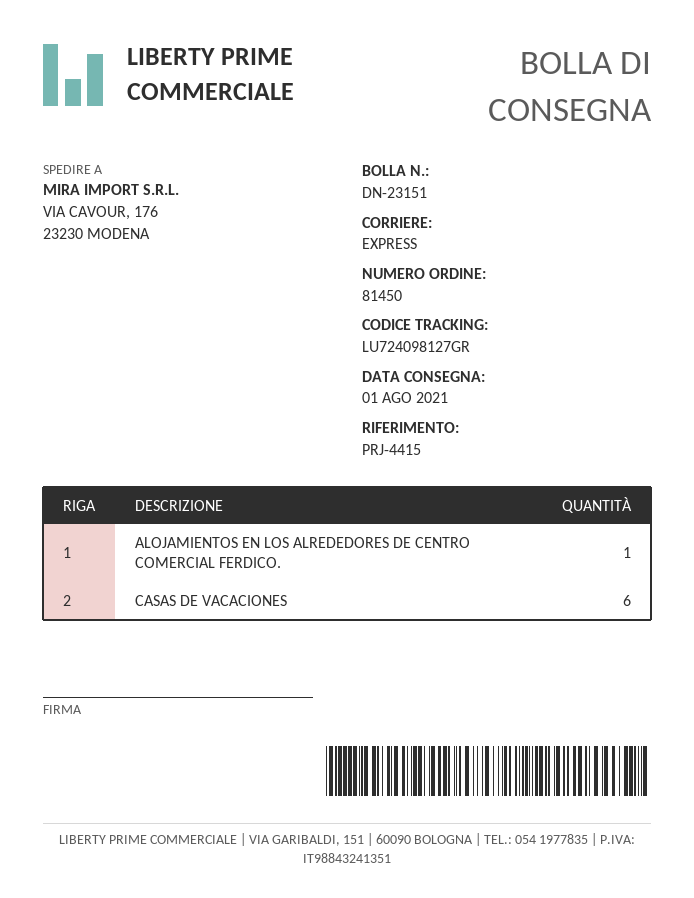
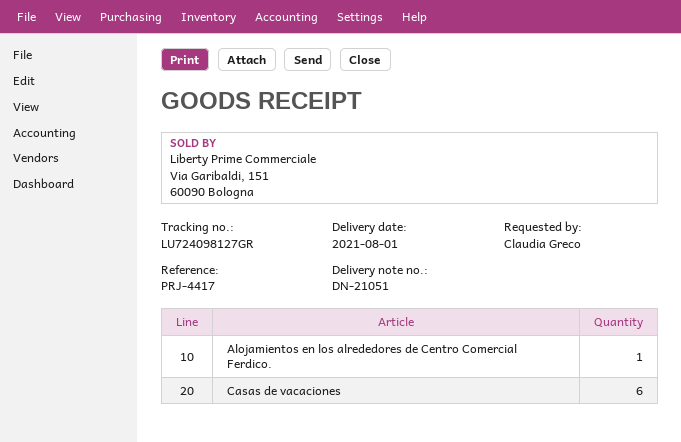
delivery note number: DN-23151 -> DN-21051
reference: PRJ-4415 -> PRJ-4417

